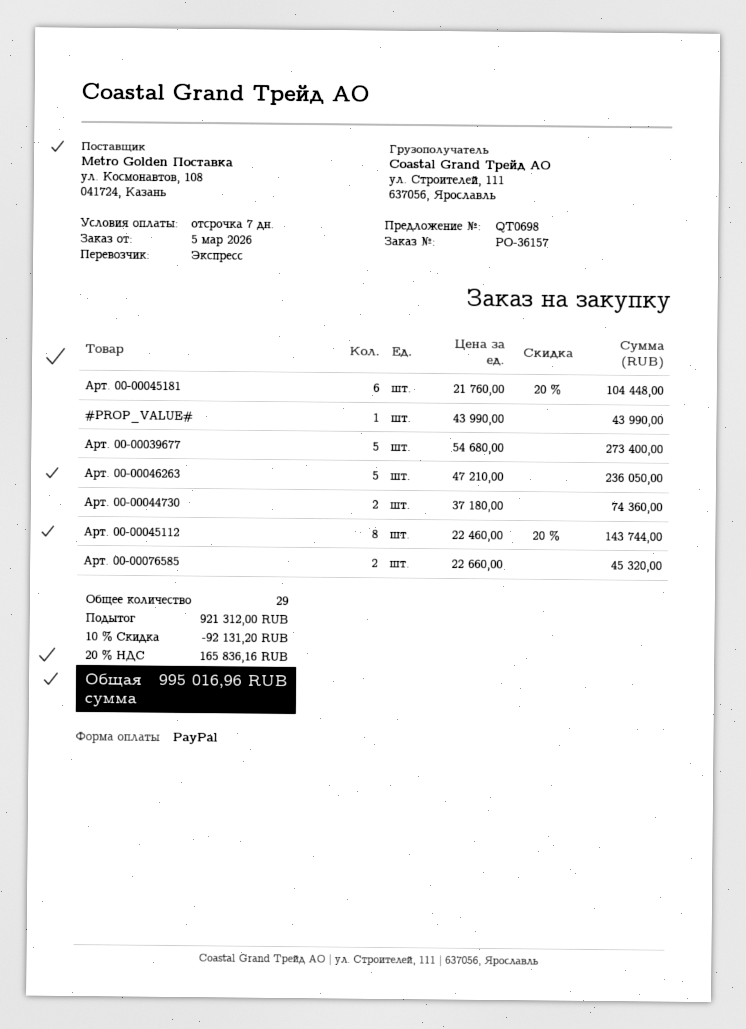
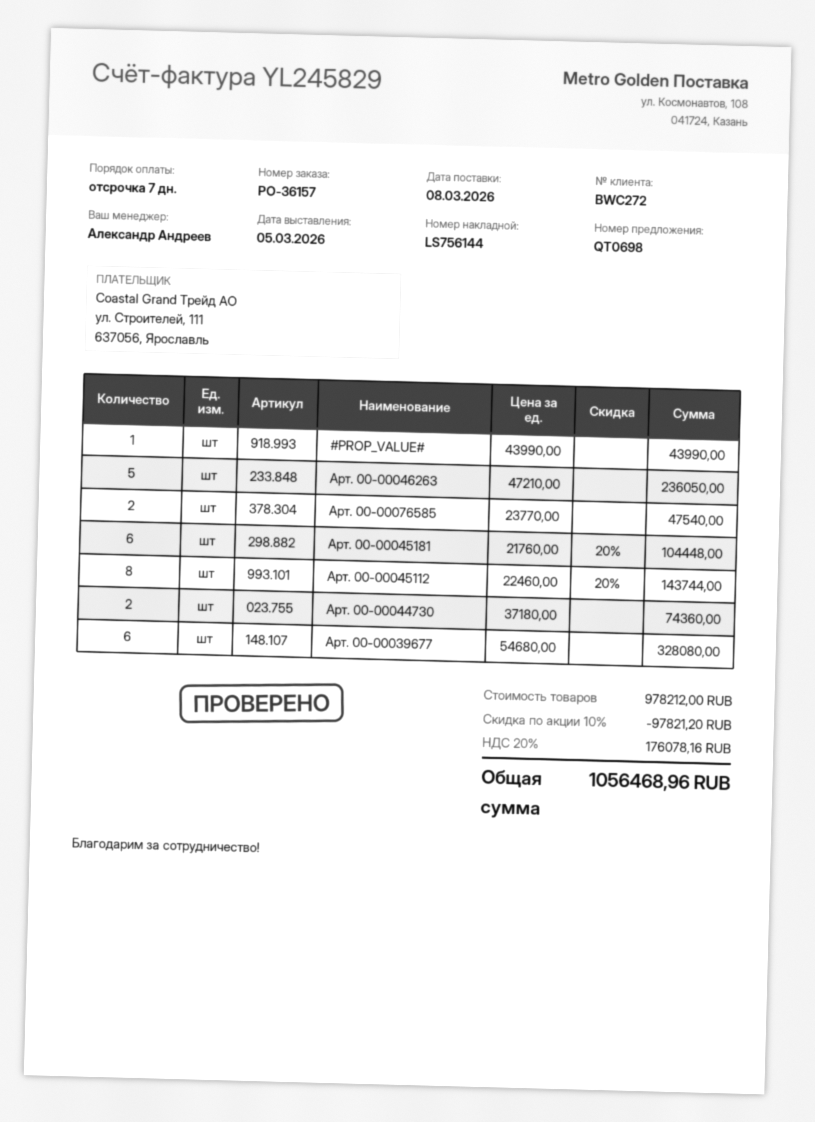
Арт. 00-00039677: 5 x 54680.00 = 273400.00 -> 6 x 54680.00 = 328080.00
Арт. 00-00076585: 2 x 22660.00 = 45320.00 -> 2 x 23770.00 = 47540.00
subtotal: 921312.00 -> 978212.00
discount: 10% = 92131.20 -> 10% = 97821.20
tax: 20% = 165836.16 -> 20% = 176078.16
total: 995016.96 -> 1056468.96

